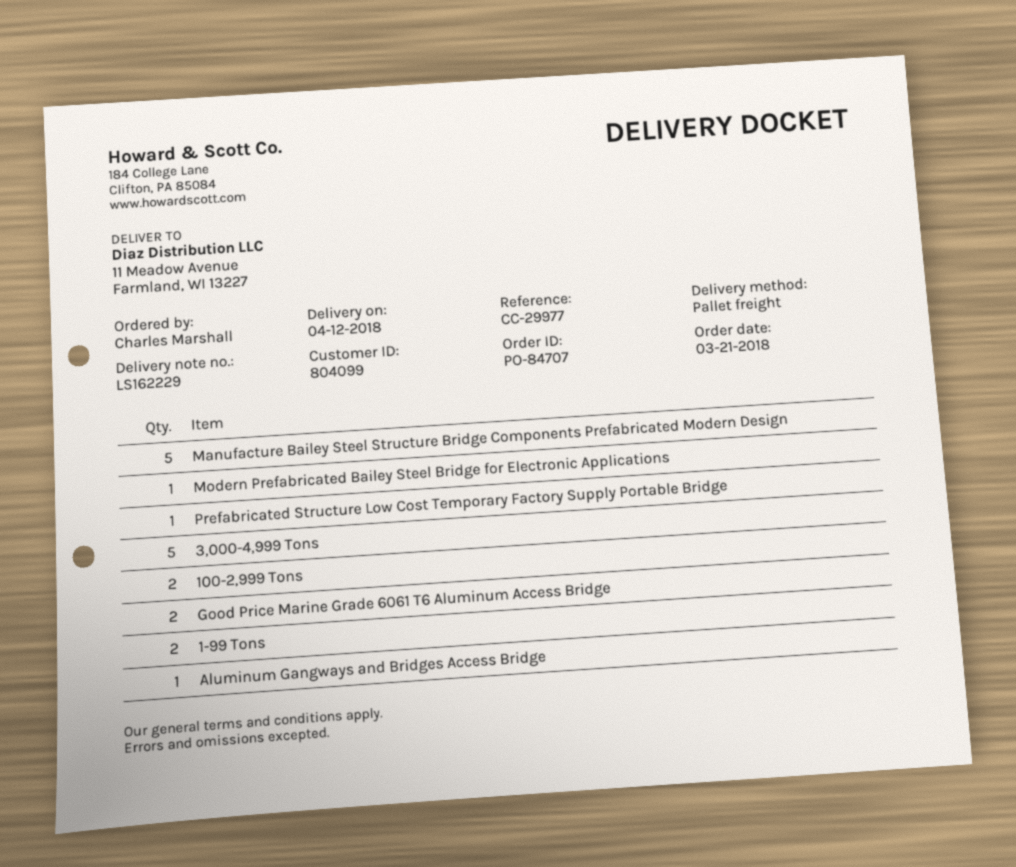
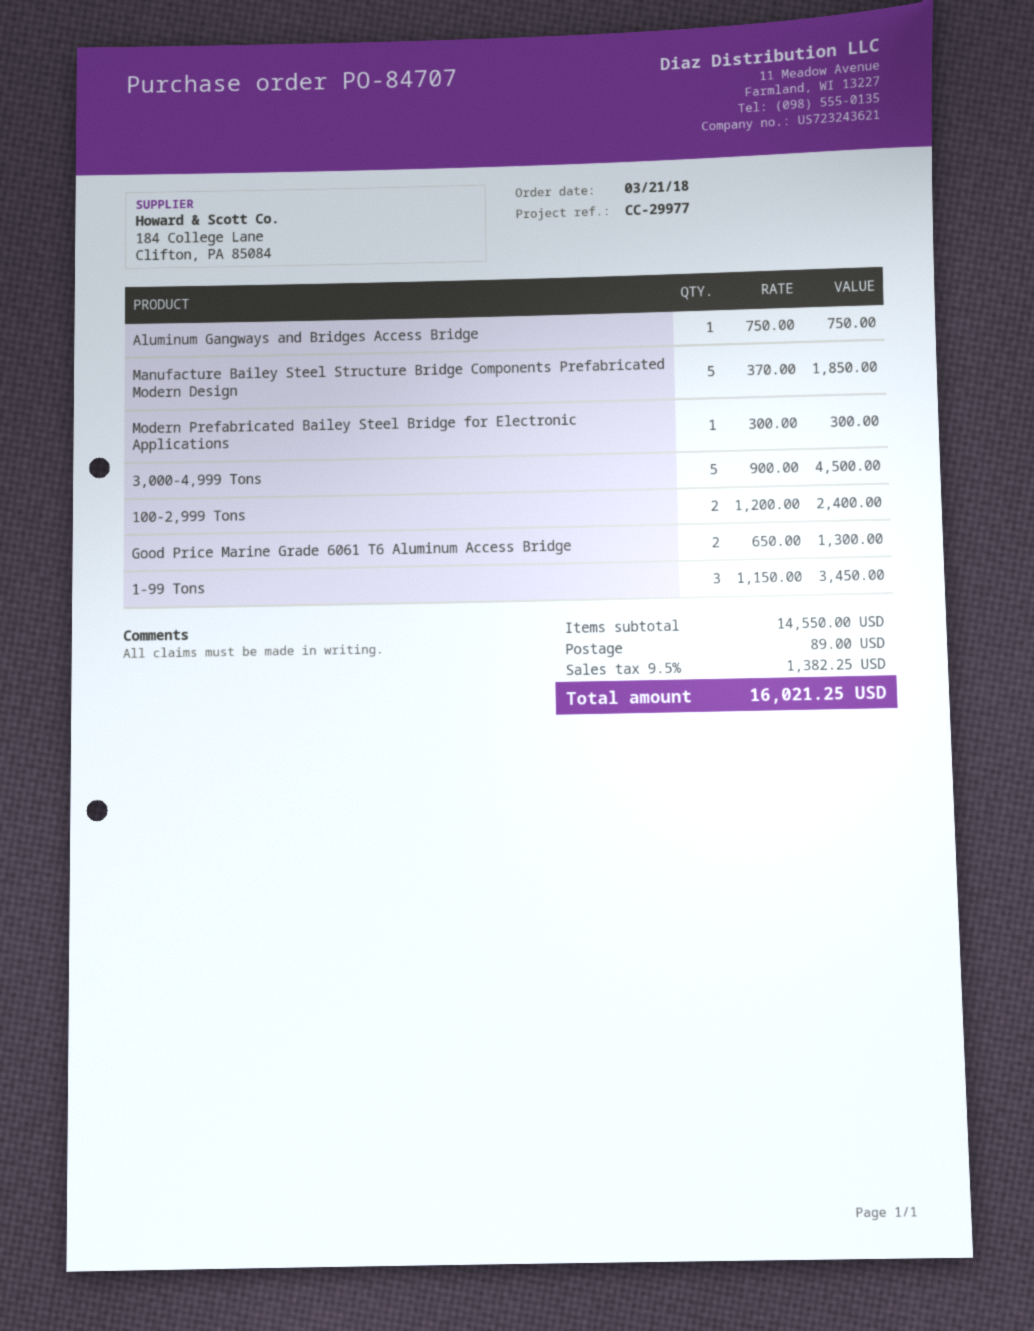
Prefabricated Structure Low Cost Temporary Factory Supply Portable Bridge: 1 -> none
1-99 Tons: 2 -> 3

